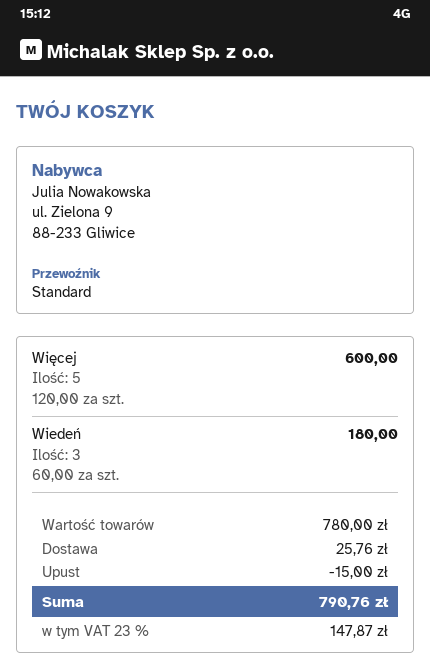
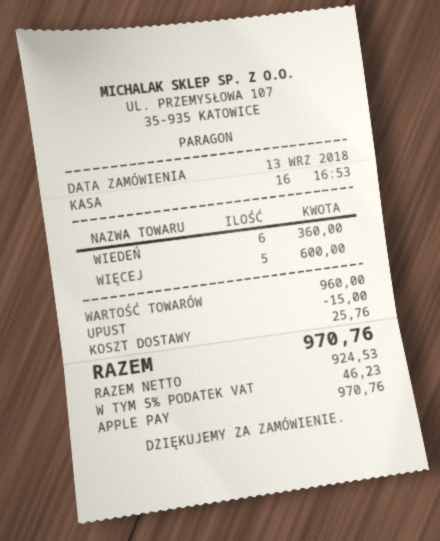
Wiedeń: 3 for 180.00 -> 6 for 360.00
subtotal: 780.00 -> 960.00
tax: 23% = 147.87 -> 5% = 46.23
total: 790.76 -> 970.76

